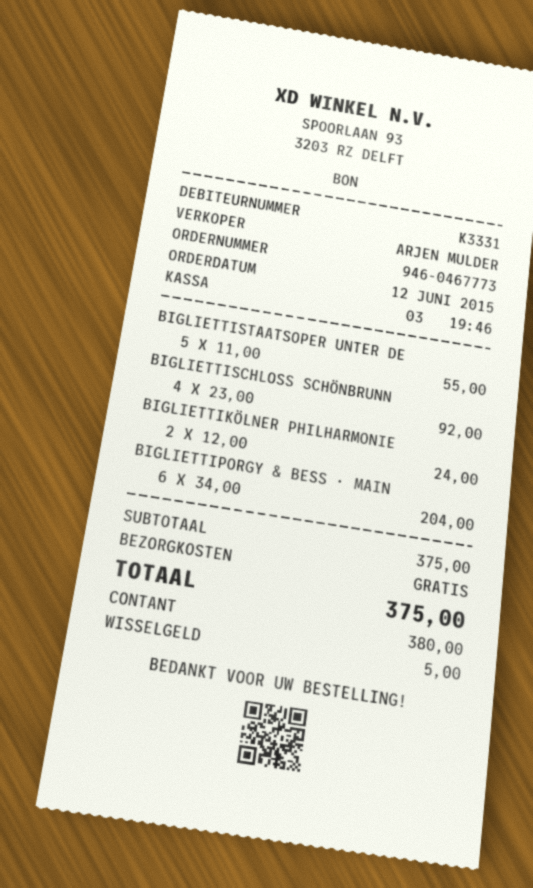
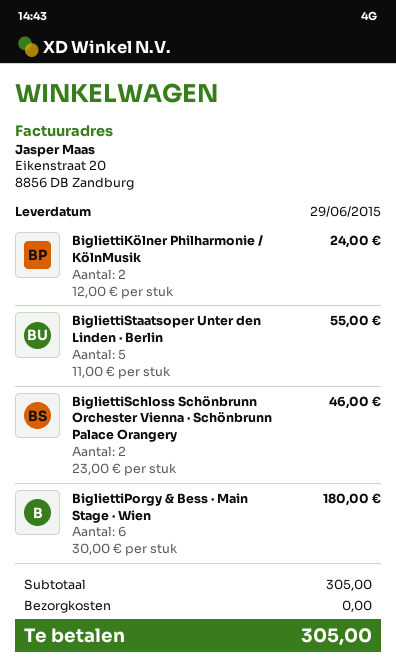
BIGLIETTISCHLOSS SCHÖNBRUNN: 4 x 23.00 = 92.00 -> 2 x 23.00 = 46.00
BIGLIETTIPORGY & BESS · MAIN: 6 x 34.00 = 204.00 -> 6 x 30.00 = 180.00
subtotal: 375.00 -> 305.00
total: 375.00 -> 305.00

